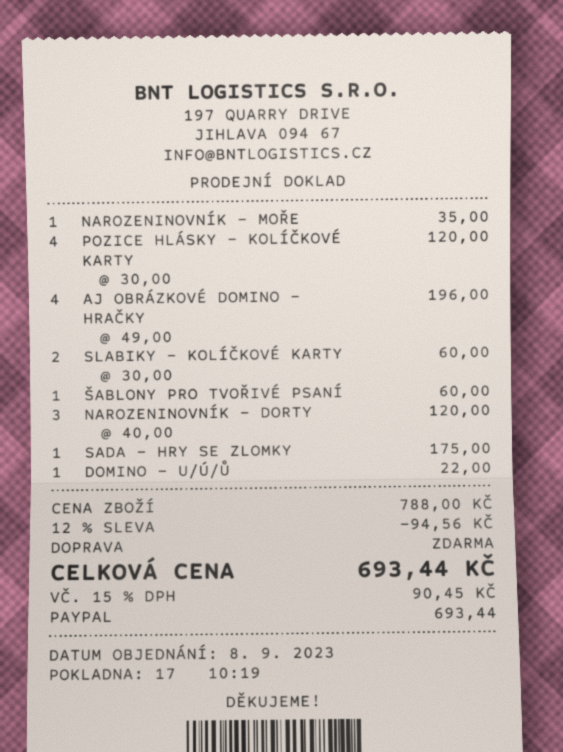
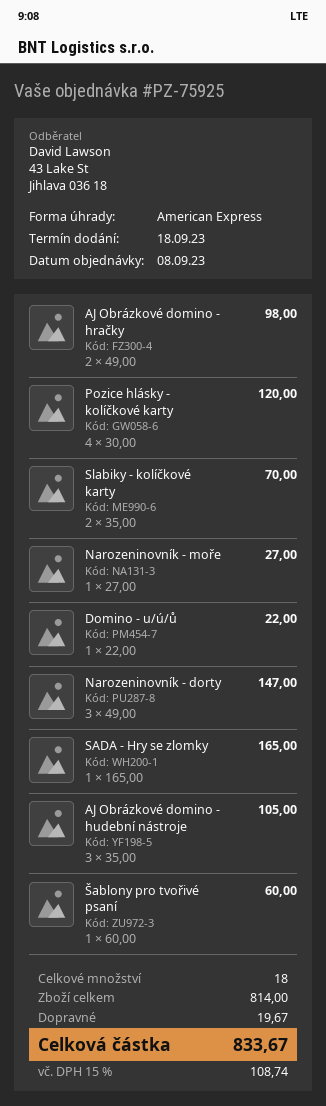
payment method: PayPal -> American Express
NAROZENINOVNÍK - MOŘE: 1 x 35.00 = 35.00 -> 1 x 27.00 = 27.00
AJ OBRÁZKOVÉ DOMINO - HRAČKY: 4 x 49.00 = 196.00 -> 2 x 49.00 = 98.00
SLABIKY - KOLÍČKOVÉ KARTY: 2 x 30.00 = 60.00 -> 2 x 35.00 = 70.00
NAROZENINOVNÍK - DORTY: 3 x 40.00 = 120.00 -> 3 x 49.00 = 147.00
SADA - HRY SE ZLOMKY: 1 x 175.00 = 175.00 -> 1 x 165.00 = 165.00
AJ Obrázkové domino - hudební nástroje: none -> 3 x 35.00 = 105.00
subtotal: 788.00 -> 814.00
discount: 12% = 94.56 -> none
shipping: 0.00 -> 19.67
tax: 15% = 90.45 -> 15% = 108.74
total: 693.44 -> 833.67

